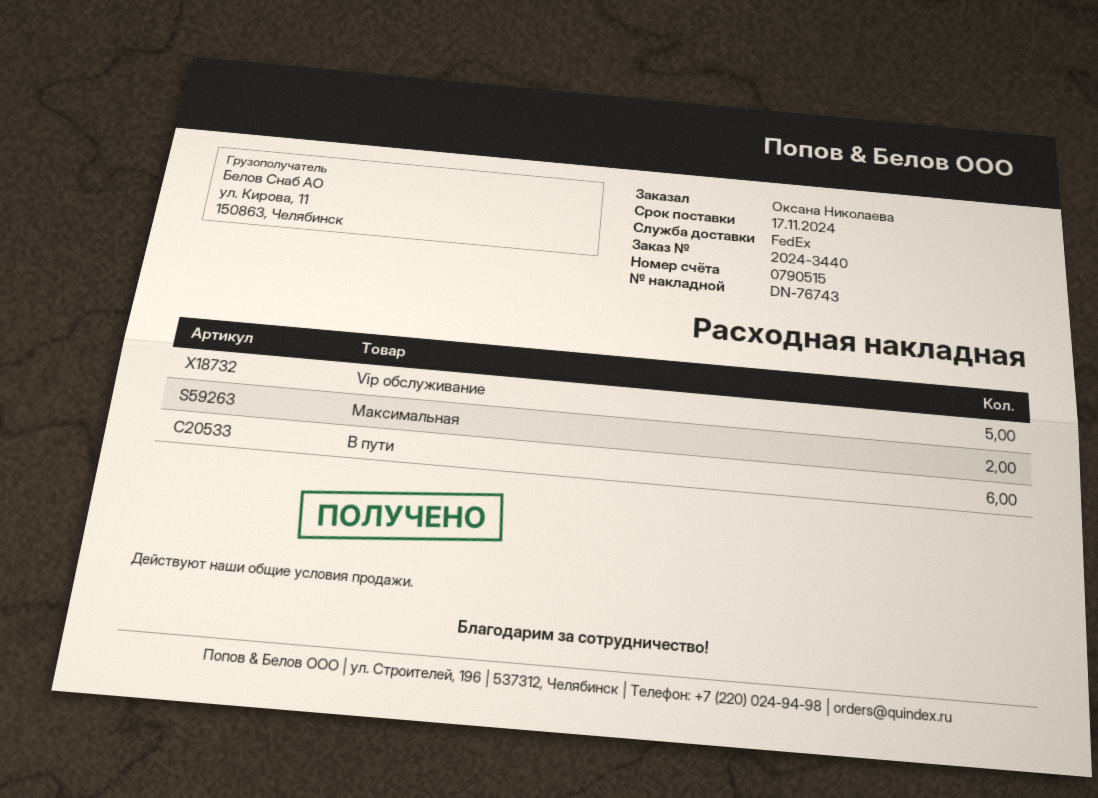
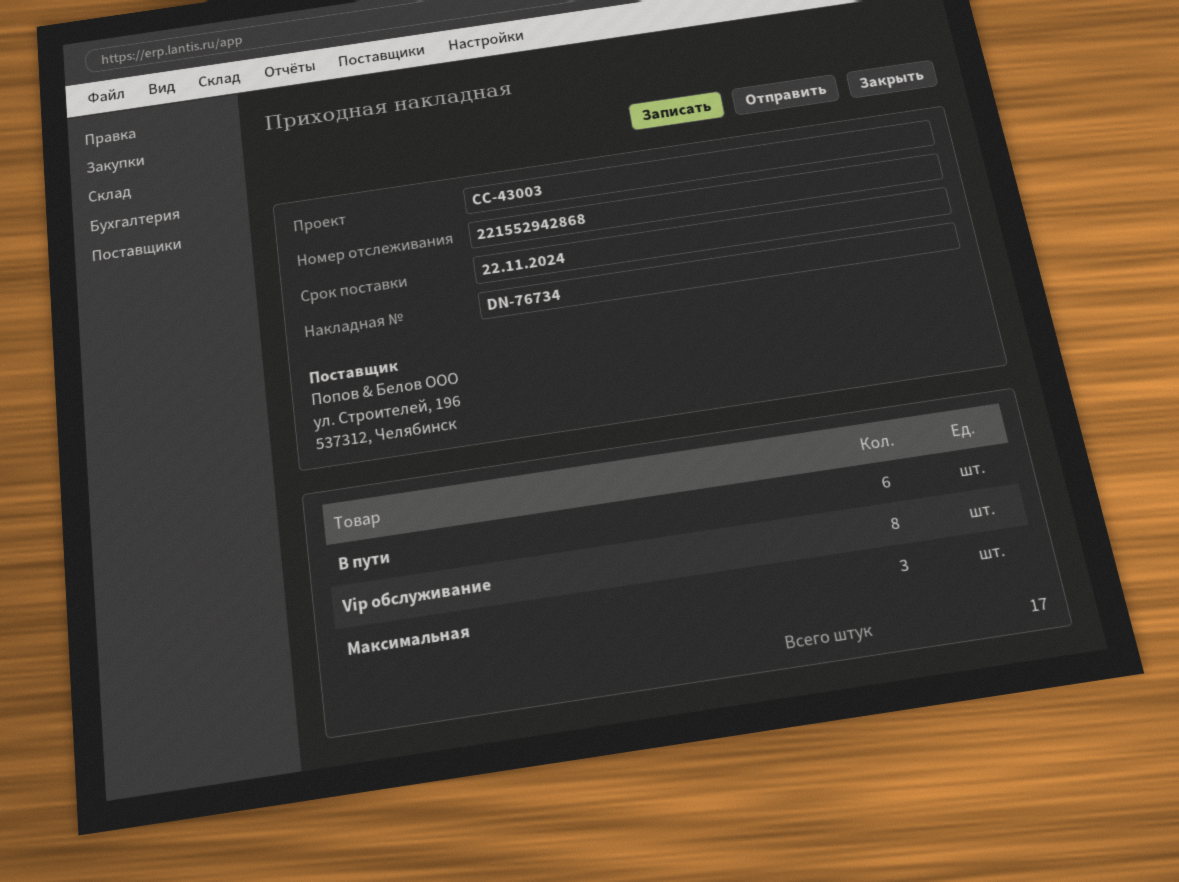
delivery note number: DN-76743 -> DN-76734
delivery date: 2024-11-17 -> 2024-11-22
Vip обслуживание: 5 -> 8
Максимальная: 2 -> 3

